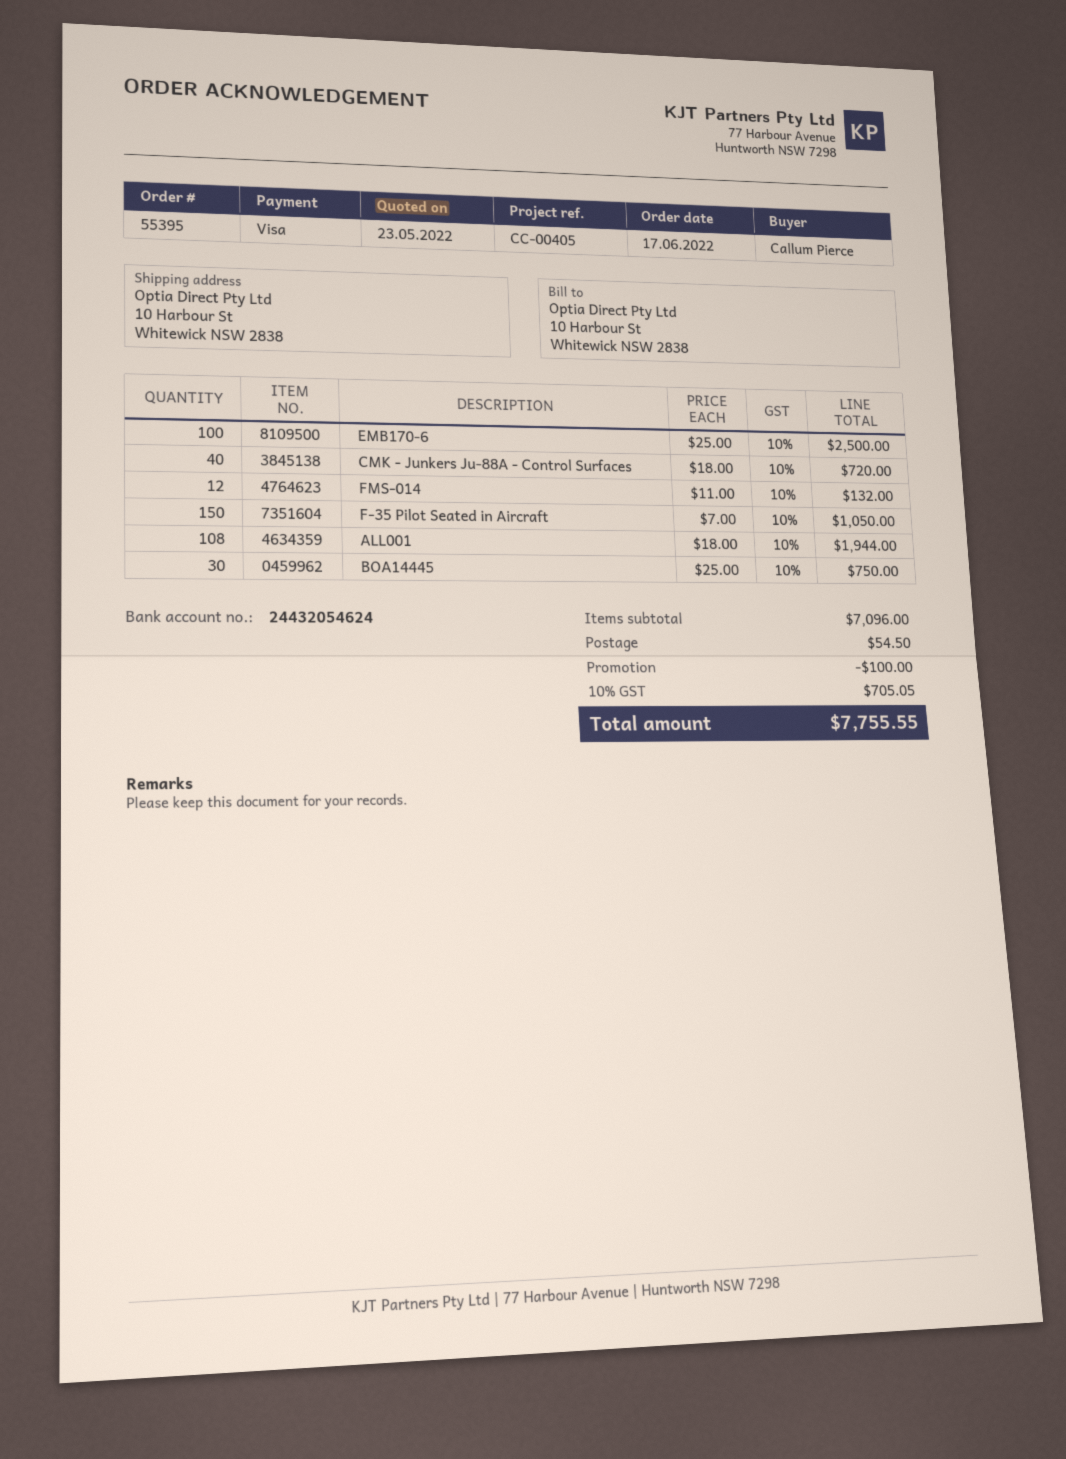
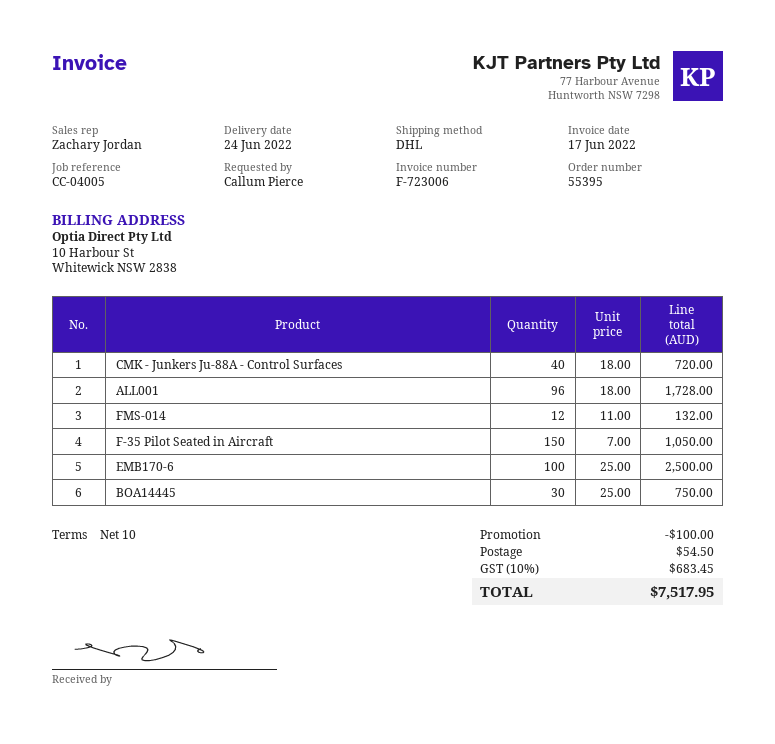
reference: CC-00405 -> CC-04005
ALL001: 108 x 18.00 = 1944.00 -> 96 x 18.00 = 1728.00
tax: 10% = 705.05 -> 10% = 683.45
total: 7755.55 -> 7517.95

